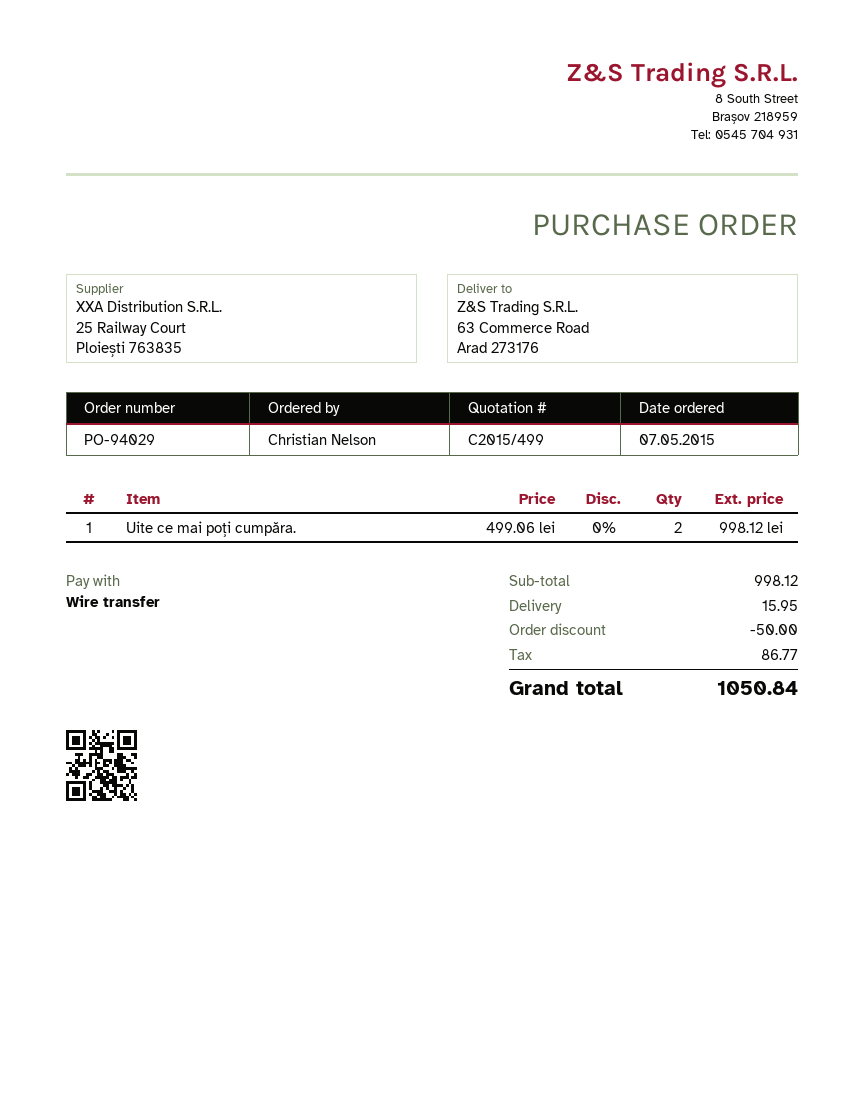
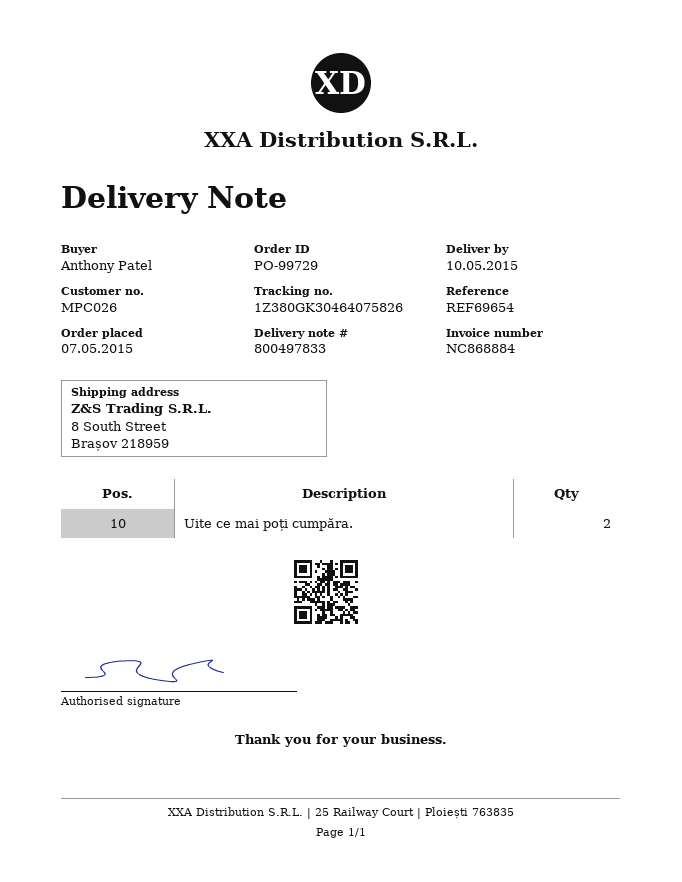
order number: PO-94029 -> PO-99729
ordered by: Christian Nelson -> Anthony Patel
ship to: 63 Commerce Road, Arad 273176 -> 8 South Street, Brașov 218959

